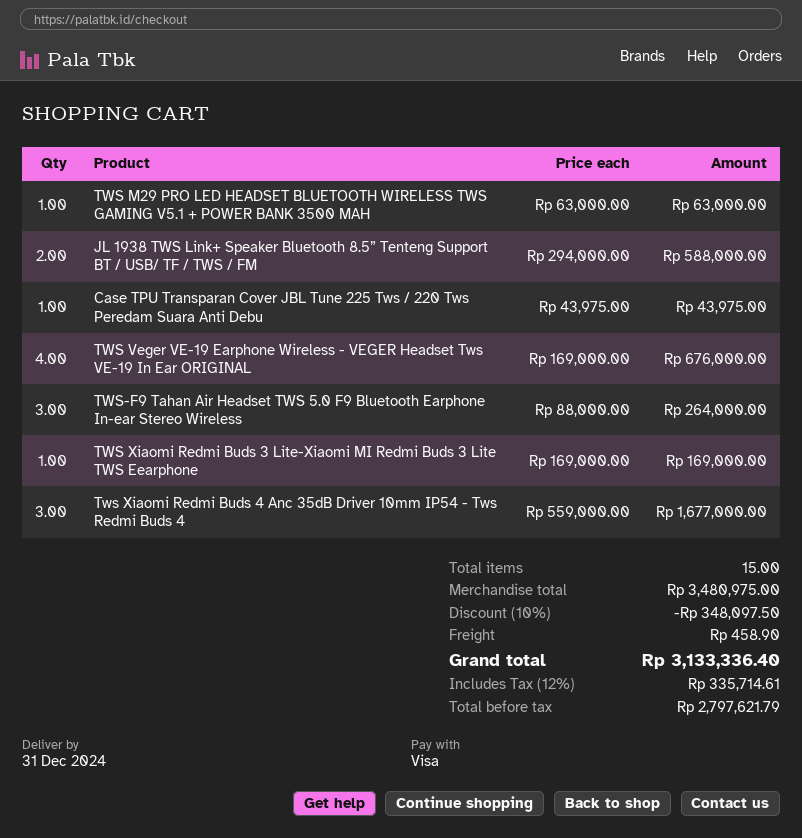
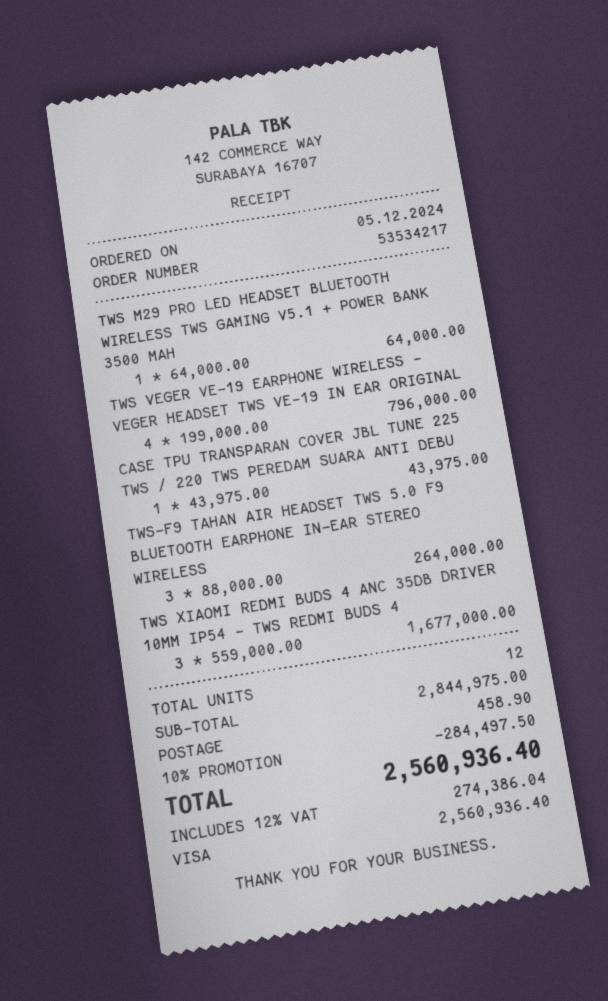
TWS M29 PRO LED HEADSET BLUETOOTH WIRELESS TWS GAMING V5.1 + POWER BANK 3500 MAH: 1 x 63000.00 = 63000.00 -> 1 x 64000.00 = 64000.00
JL 1938 TWS Link+ Speaker Bluetooth 8.5” Tenteng Support BT / USB/ TF / TWS / FM: 2 x 294000.00 = 588000.00 -> none
TWS Veger VE-19 Earphone Wireless - VEGER Headset Tws VE-19 In Ear ORIGINAL: 4 x 169000.00 = 676000.00 -> 4 x 199000.00 = 796000.00
TWS Xiaomi Redmi Buds 3 Lite-Xiaomi MI Redmi Buds 3 Lite TWS Eearphone: 1 x 169000.00 = 169000.00 -> none
total quantity: 15 -> 12
subtotal: 3480975.00 -> 2844975.00
discount: 10% = 348097.50 -> 10% = 284497.50
tax: 12% = 335714.61 -> 12% = 274386.04
total: 3133336.40 -> 2560936.40

